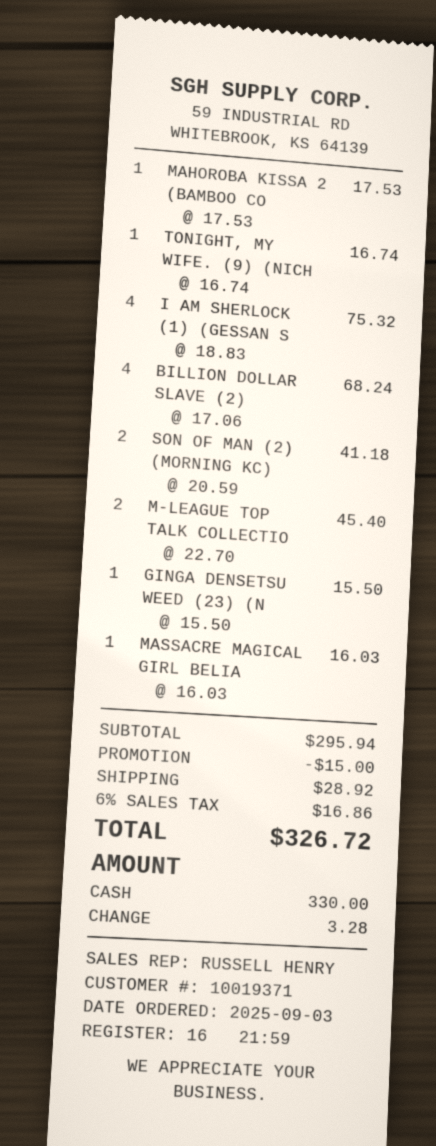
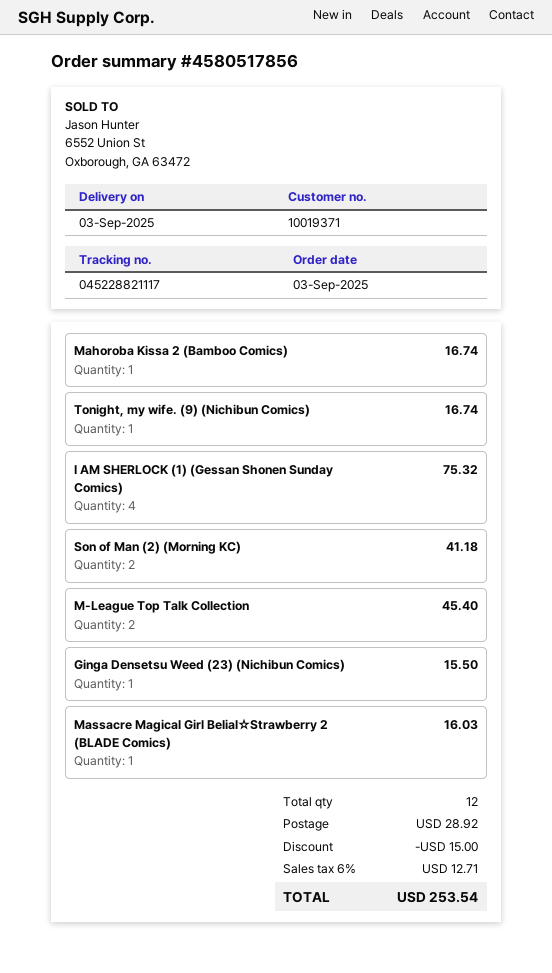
MAHOROBA KISSA 2 (BAMBOO CO: 1 for 17.53 -> 1 for 16.74
BILLION DOLLAR SLAVE (2): 4 for 68.24 -> none
tax: 6% = 16.86 -> 6% = 12.71
total: 326.72 -> 253.54

